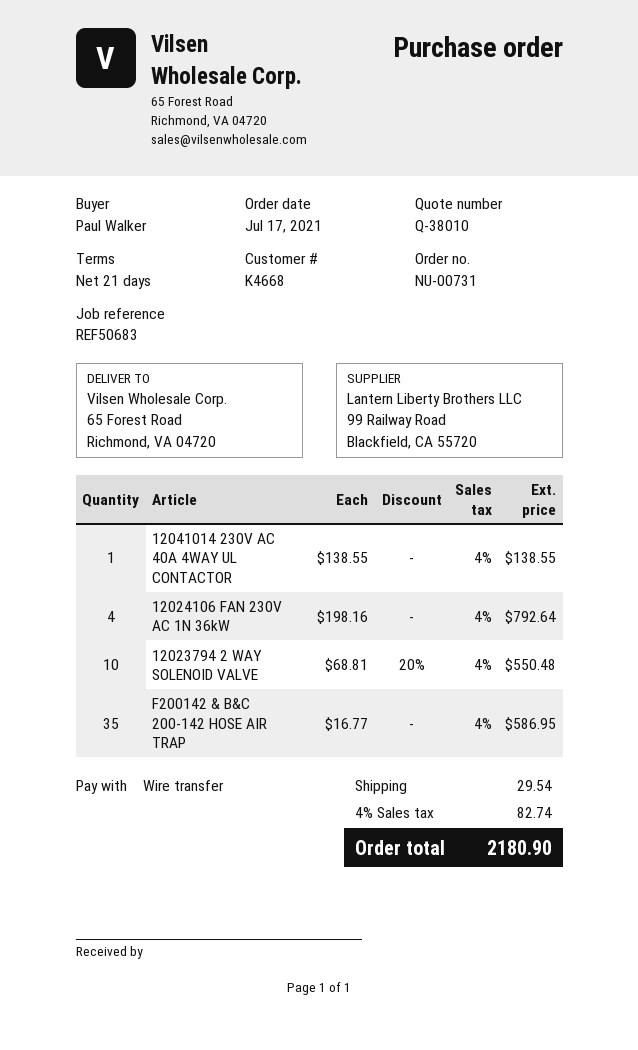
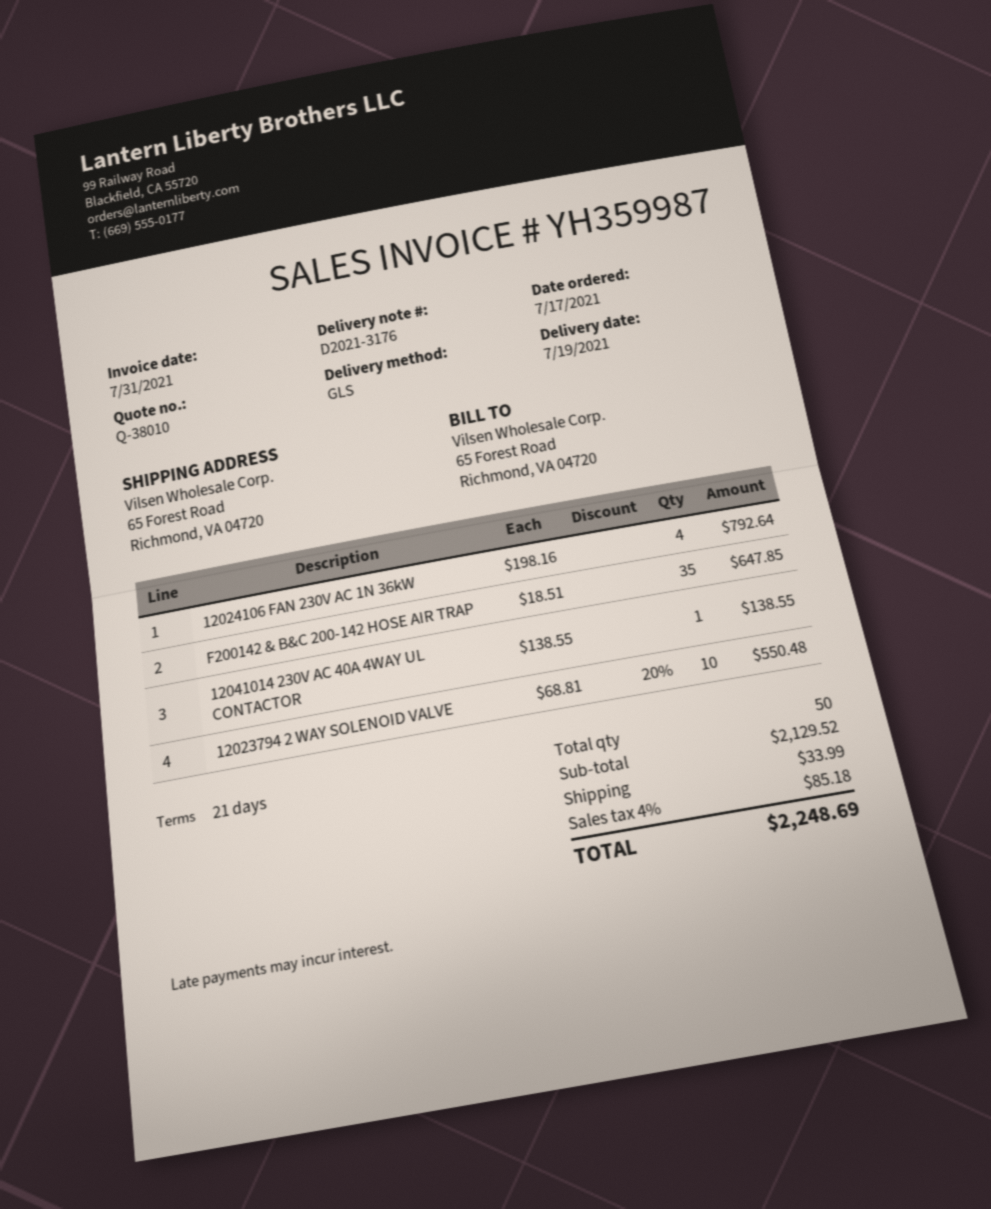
F200142 & B&C 200-142 HOSE AIR TRAP: 35 x 16.77 = 586.95 -> 35 x 18.51 = 647.85
shipping: 29.54 -> 33.99
tax: 4% = 82.74 -> 4% = 85.18
total: 2180.90 -> 2248.69

